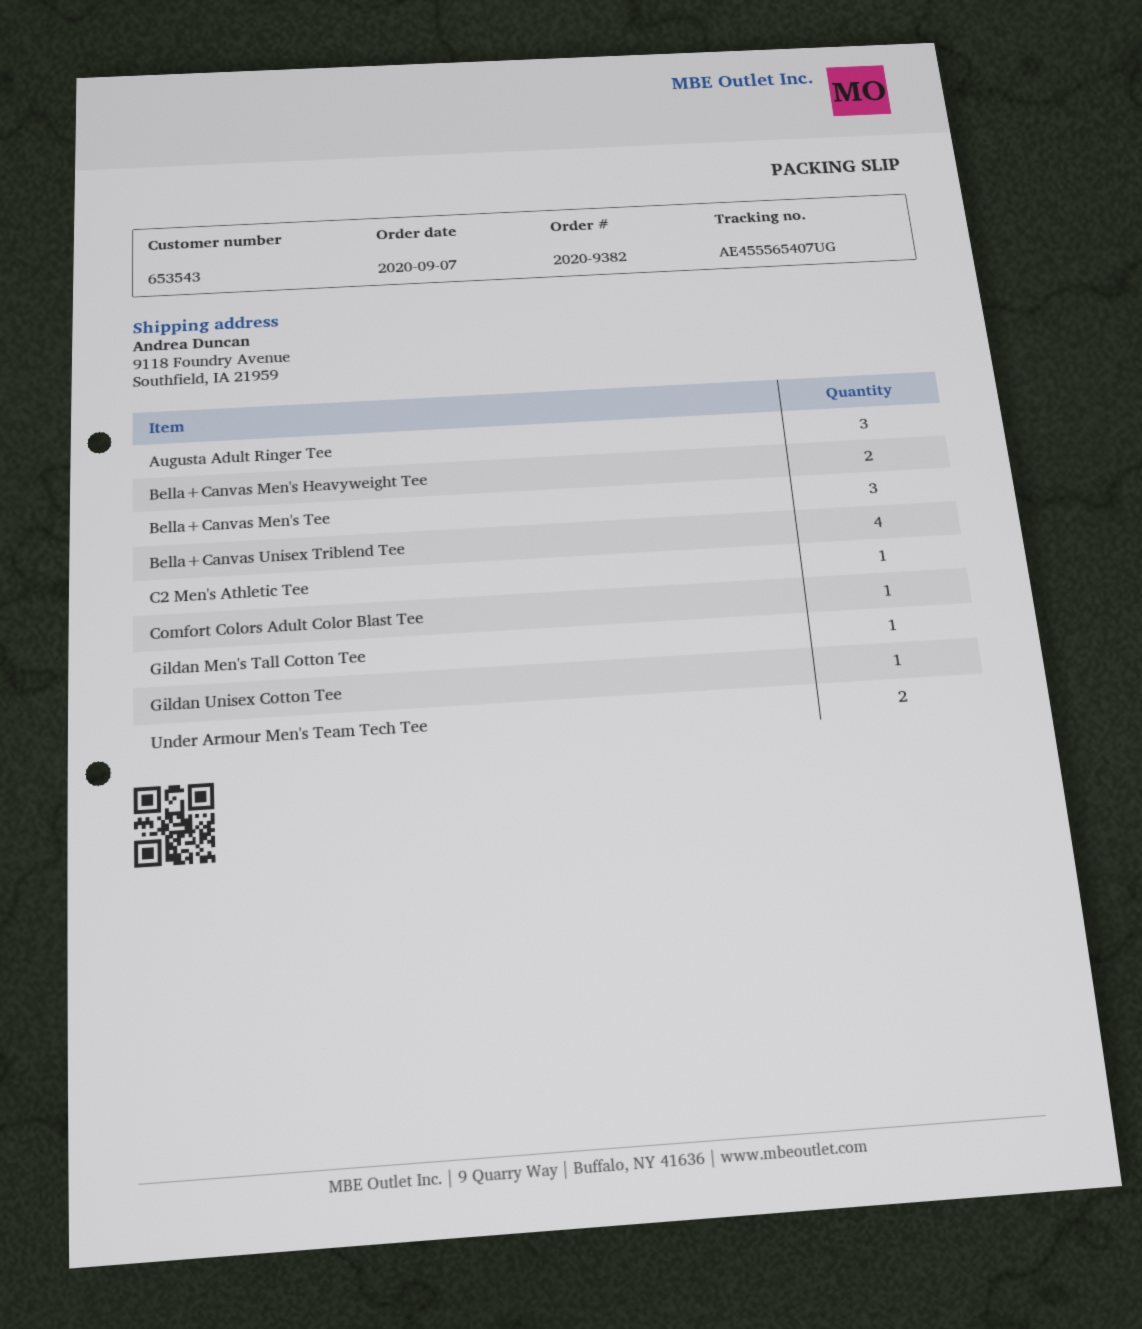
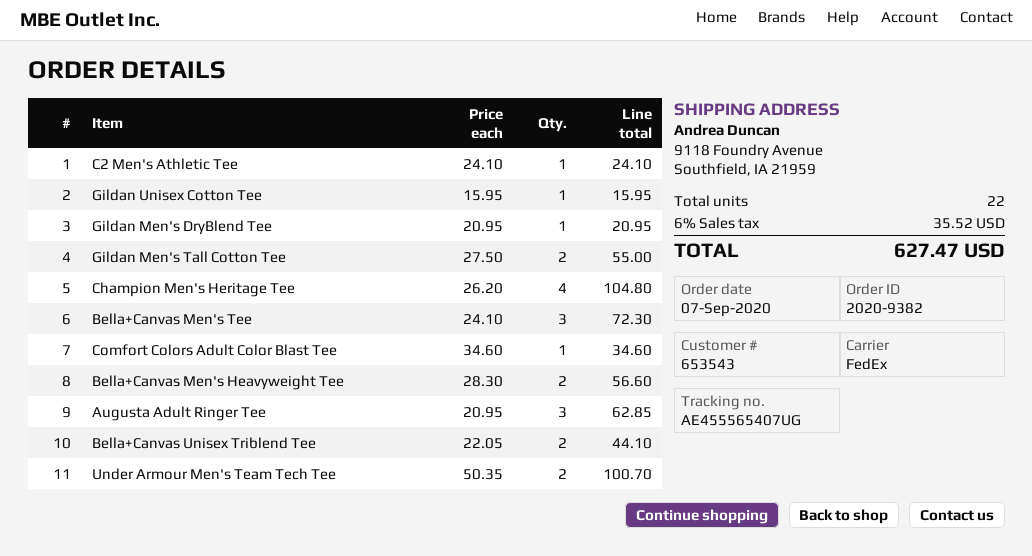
Bella+Canvas Unisex Triblend Tee: 4 -> 2
Gildan Men's Tall Cotton Tee: 1 -> 2
Gildan Men's DryBlend Tee: none -> 1
Champion Men's Heritage Tee: none -> 4

